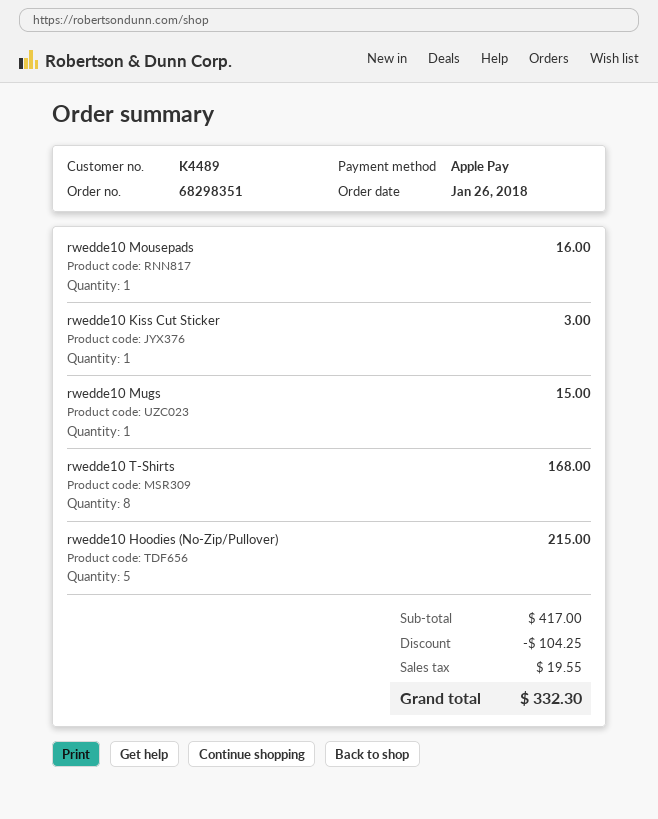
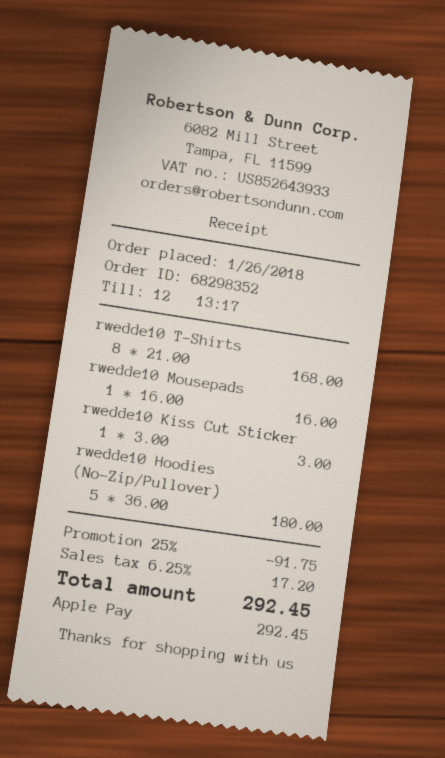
order number: 68298351 -> 68298352
rwedde10 Mugs: 1 for 15.00 -> none
rwedde10 Hoodies (No-Zip/Pullover): 5 for 215.00 -> 5 for 180.00
discount: 104.25 -> 91.75
tax: 19.55 -> 17.20
total: 332.30 -> 292.45

